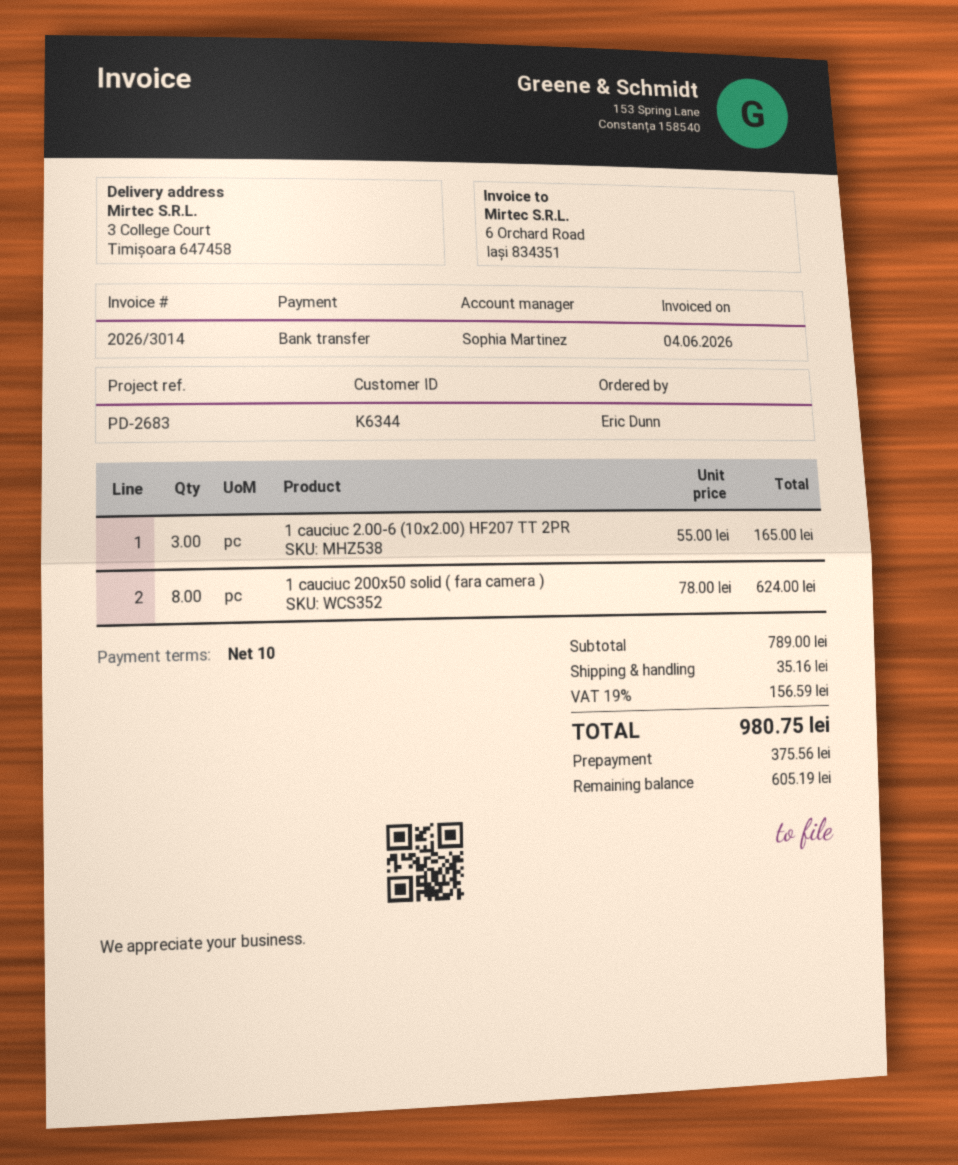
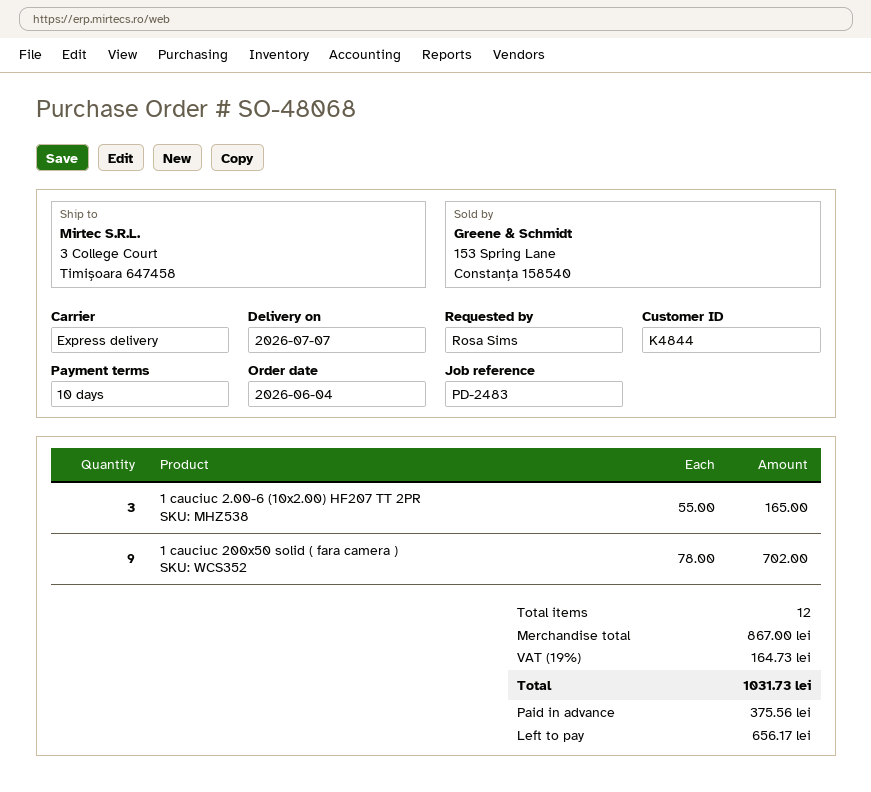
customer number: K6344 -> K4844
reference: PD-2683 -> PD-2483
ordered by: Eric Dunn -> Rosa Sims
1 cauciuc 200x50 solid ( fara camera ): 8 x 78.00 = 624.00 -> 9 x 78.00 = 702.00
subtotal: 789.00 -> 867.00
shipping: 35.16 -> none
tax: 19% = 156.59 -> 19% = 164.73
total: 980.75 -> 1031.73
balance: 605.19 -> 656.17

